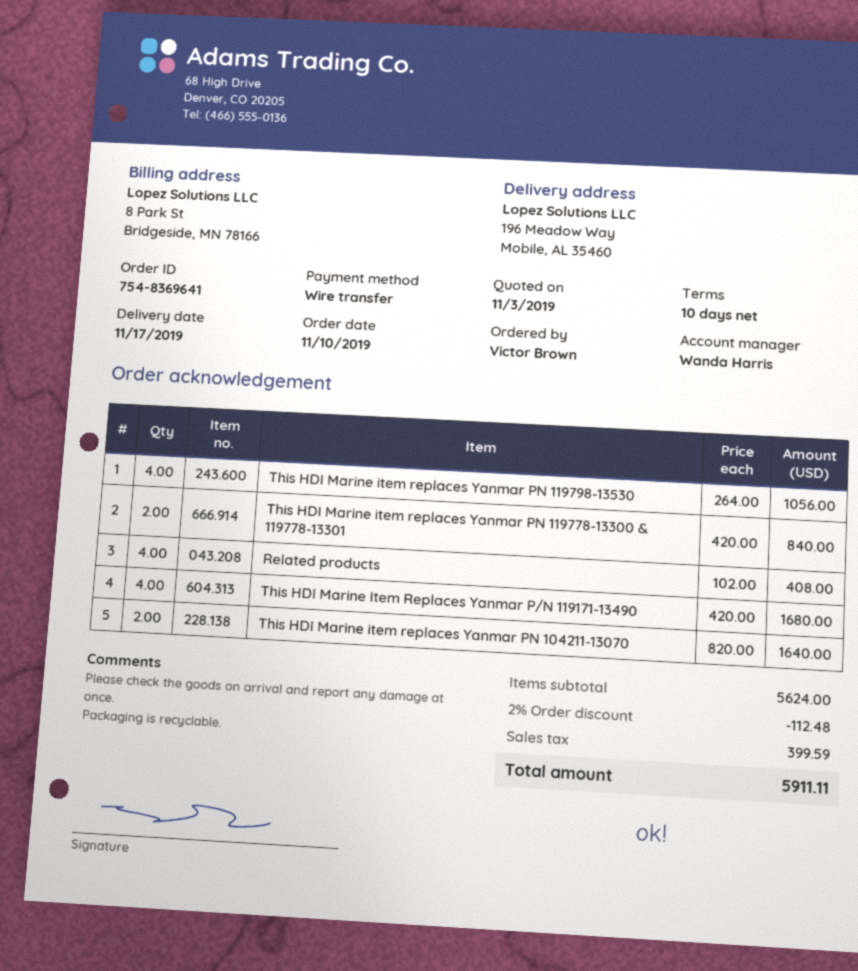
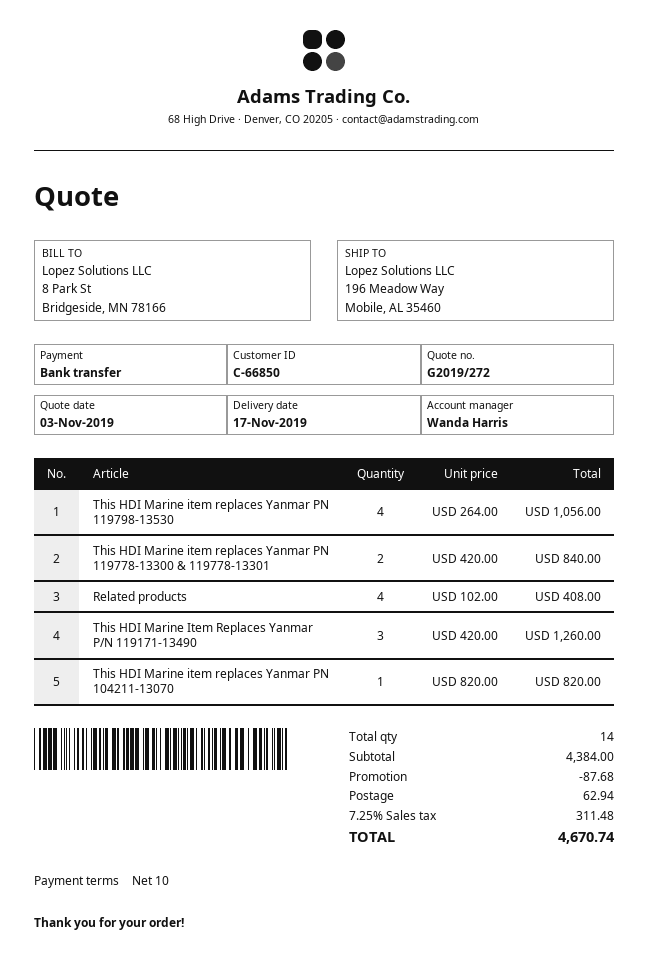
This HDI Marine Item Replaces Yanmar P/N 119171-13490: 4 x 420.00 = 1680.00 -> 3 x 420.00 = 1260.00
This HDI Marine item replaces Yanmar PN 104211-13070: 2 x 820.00 = 1640.00 -> 1 x 820.00 = 820.00
subtotal: 5624.00 -> 4384.00
discount: 112.48 -> 87.68
shipping: none -> 62.94
tax: 399.59 -> 311.48
total: 5911.11 -> 4670.74

